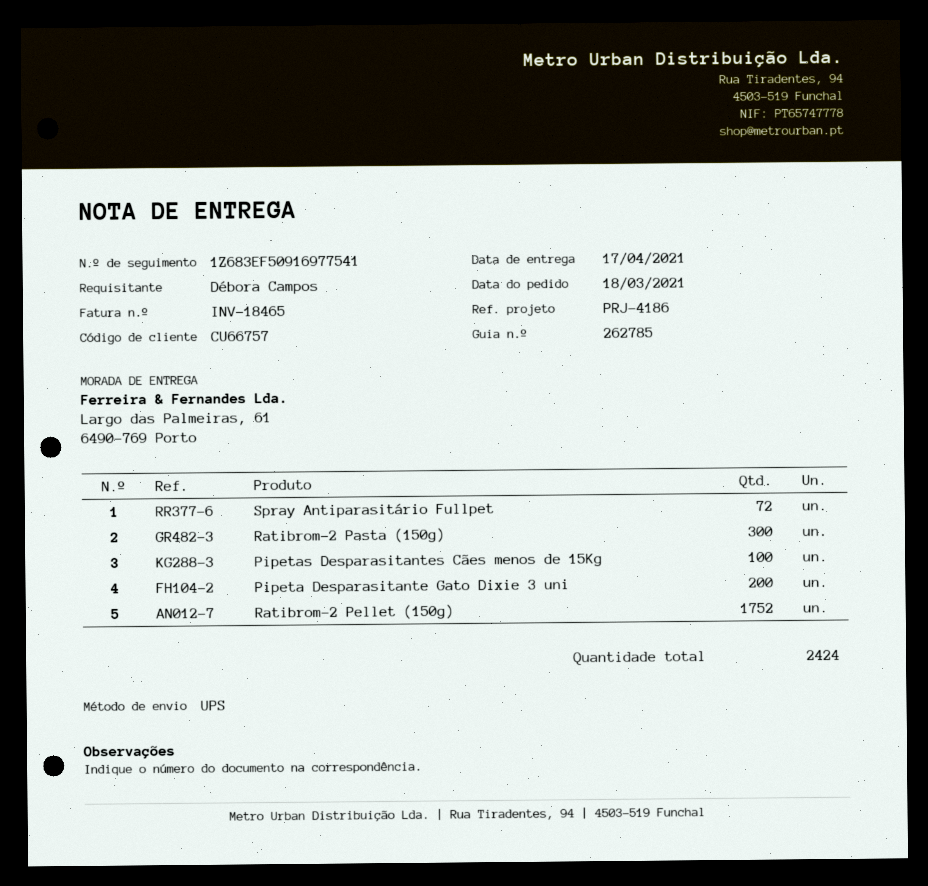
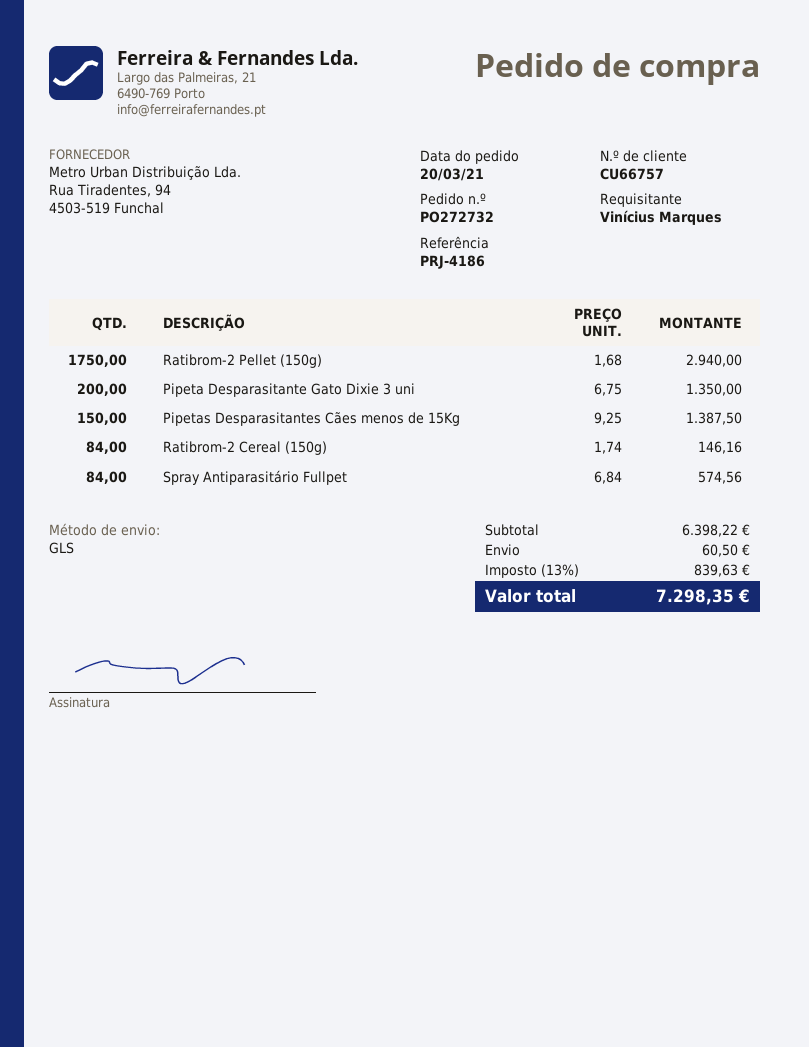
order date: 2021-03-18 -> 2021-03-20
ordered by: Débora Campos -> Vinícius Marques
shipping method: UPS -> GLS
Spray Antiparasitário Fullpet: 72 -> 84
Ratibrom-2 Pasta (150g): 300 -> none
Pipetas Desparasitantes Cães menos de 15Kg: 100 -> 150
Ratibrom-2 Pellet (150g): 1752 -> 1750
Ratibrom-2 Cereal (150g): none -> 84

